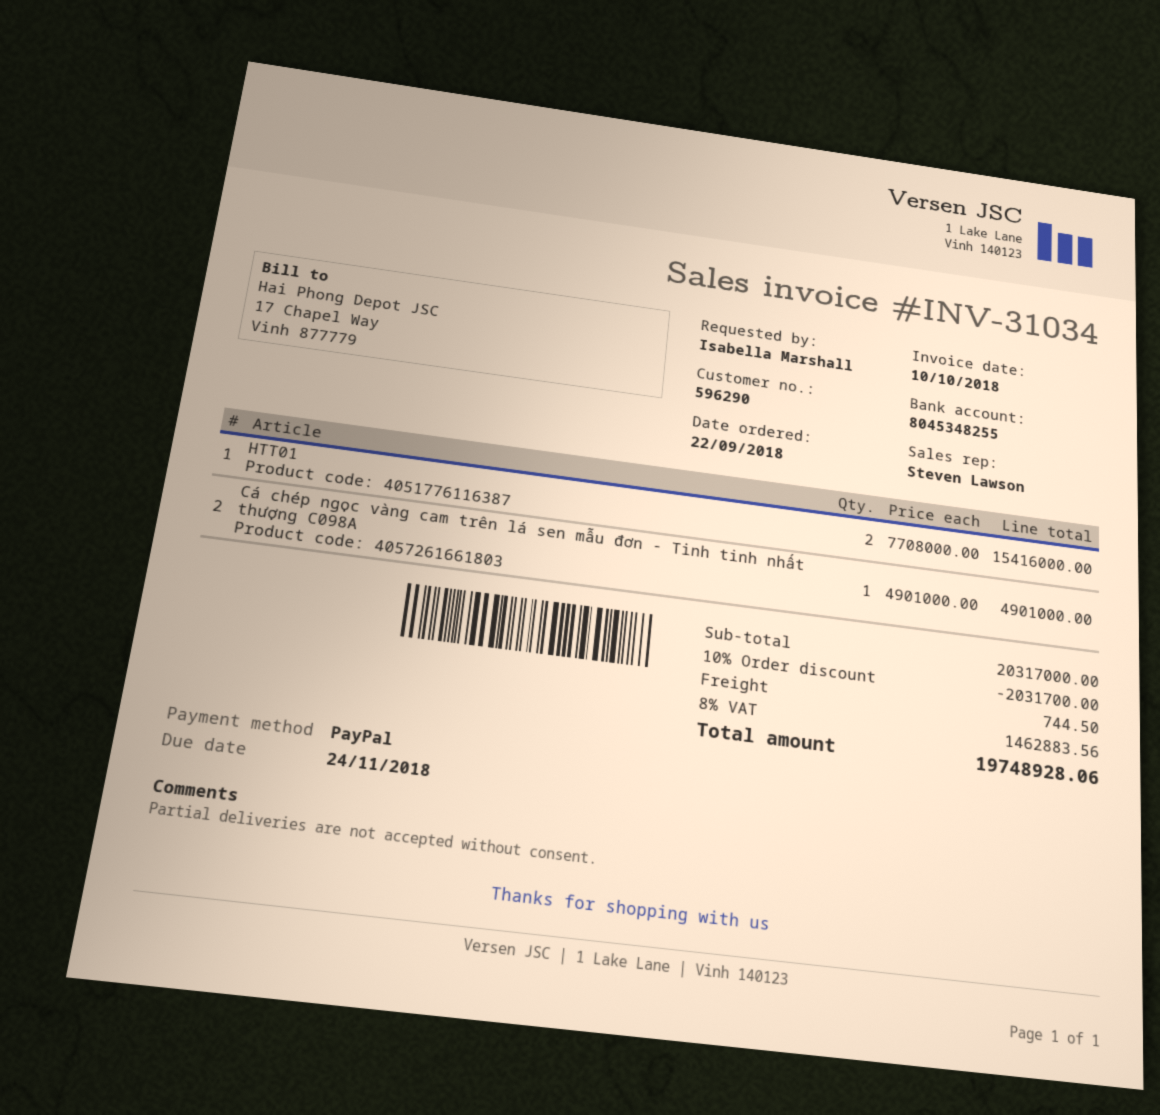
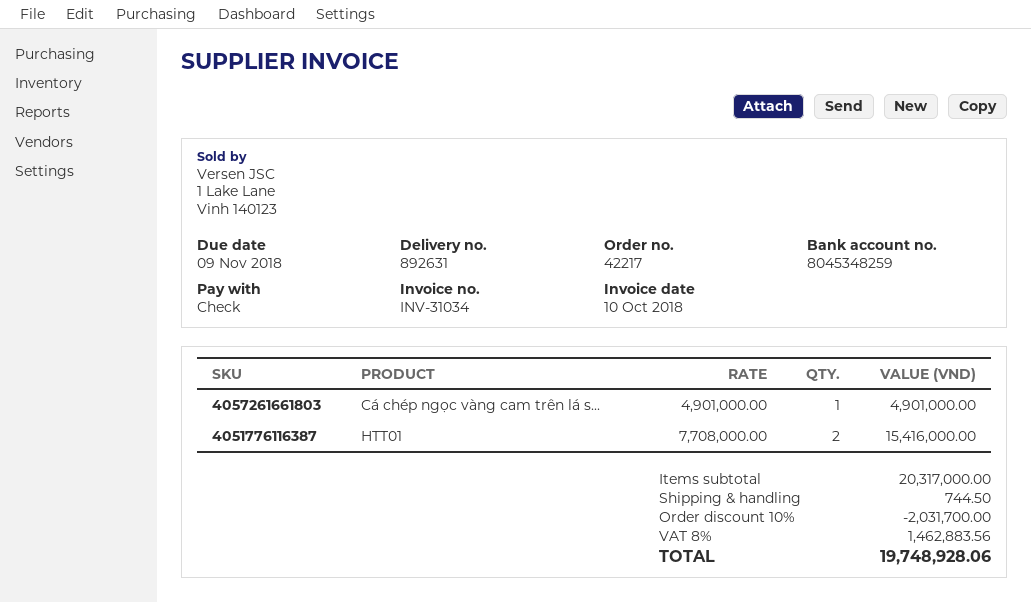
due date: 2018-11-24 -> 2018-11-09
payment method: PayPal -> cheque
bank account: 8045348255 -> 8045348259

